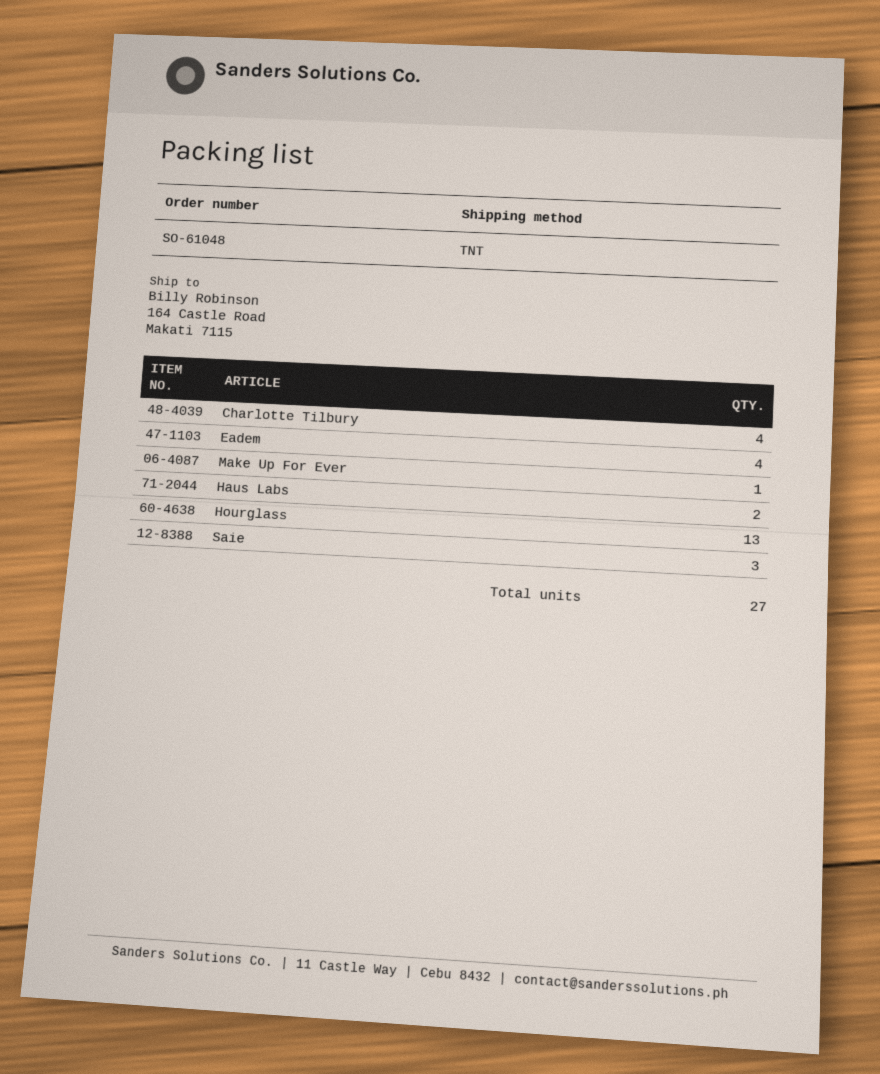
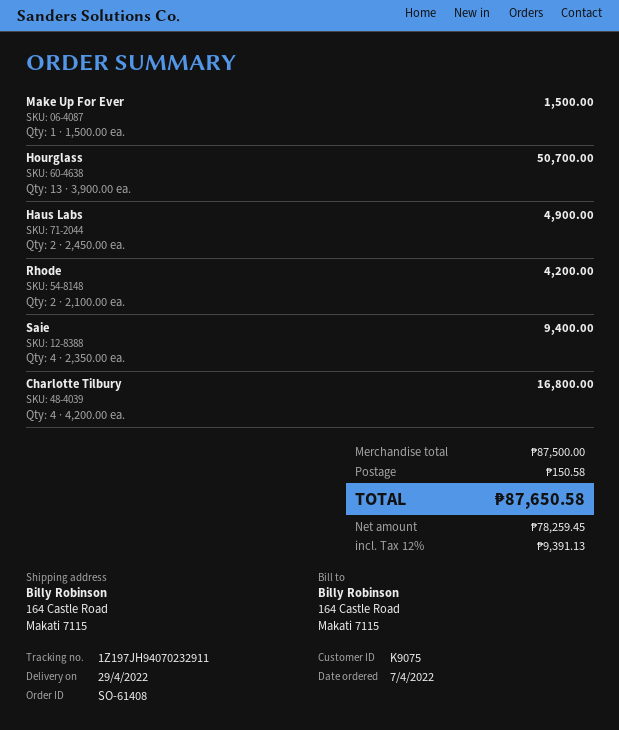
order number: SO-61048 -> SO-61408
Eadem: 4 -> none
Saie: 3 -> 4
Rhode: none -> 2

